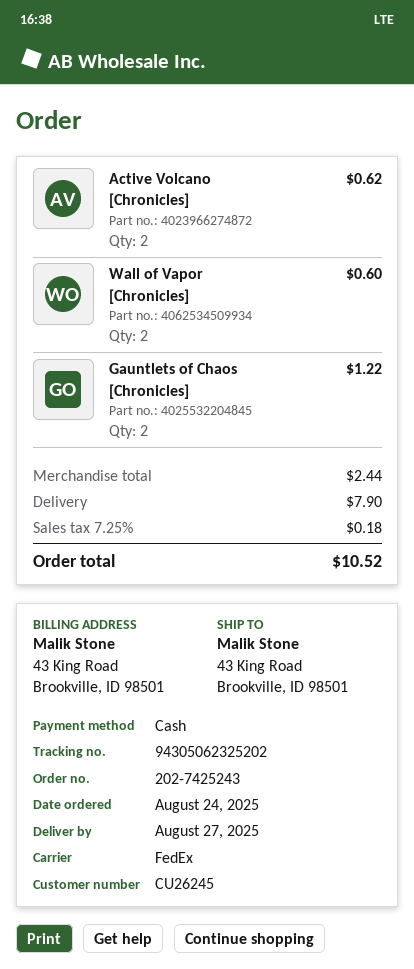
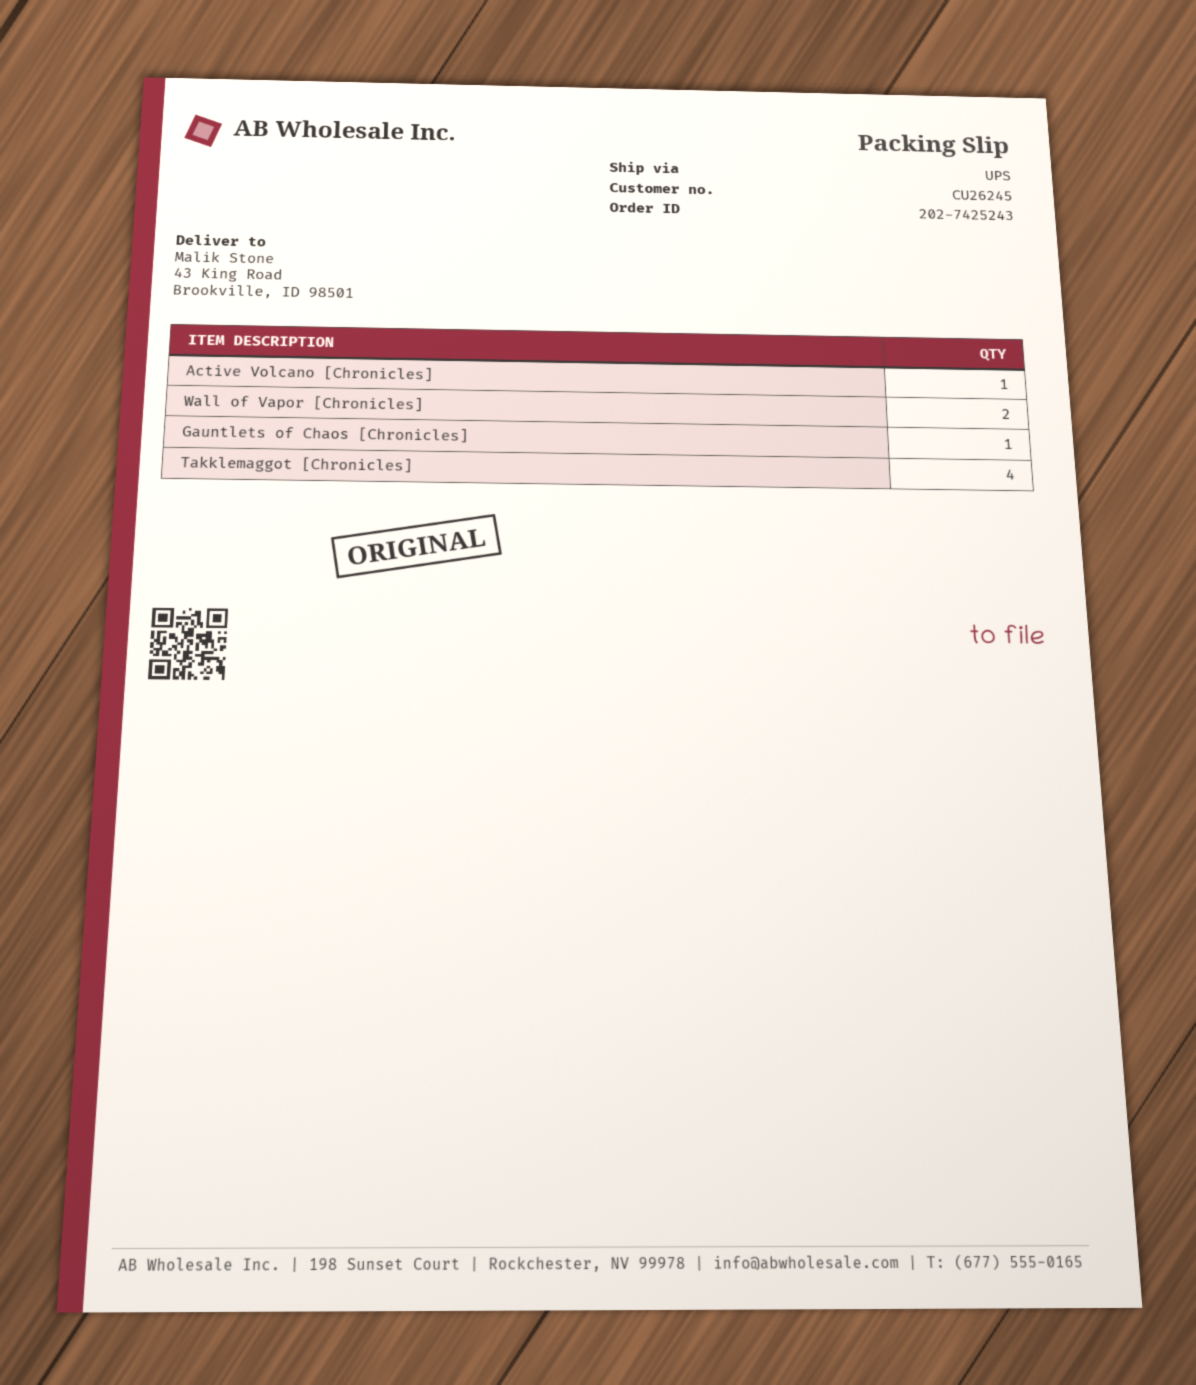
shipping method: FedEx -> UPS
Active Volcano [Chronicles]: 2 -> 1
Gauntlets of Chaos [Chronicles]: 2 -> 1
Takklemaggot [Chronicles]: none -> 4

